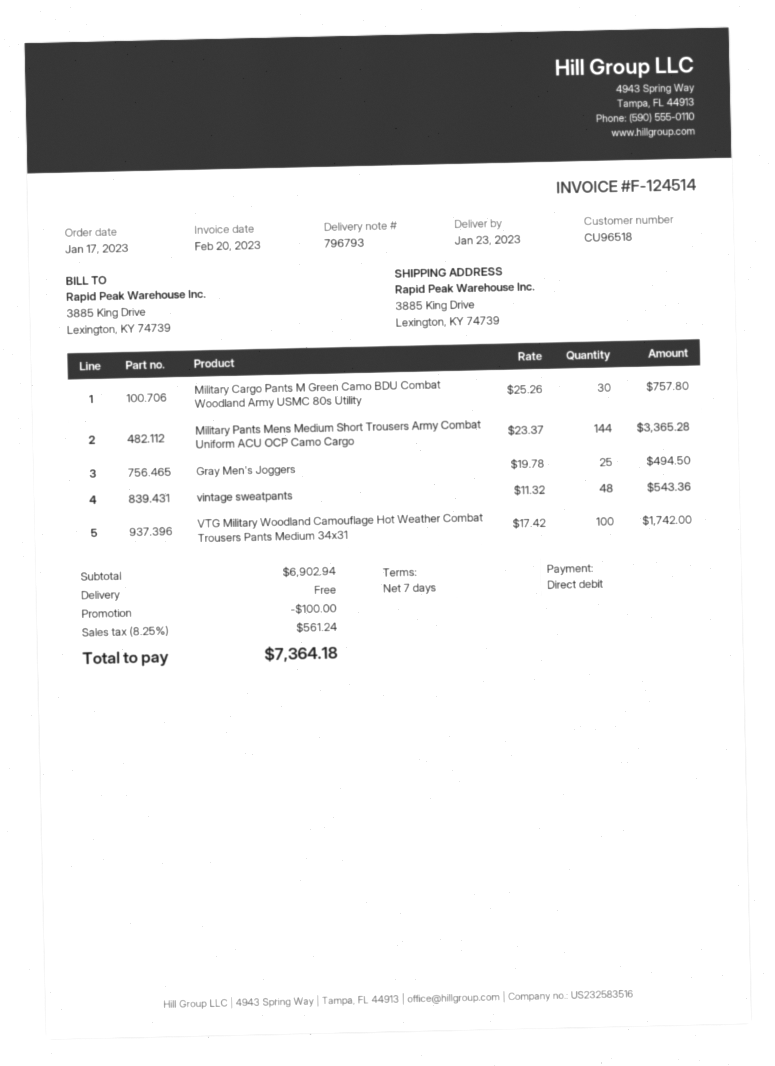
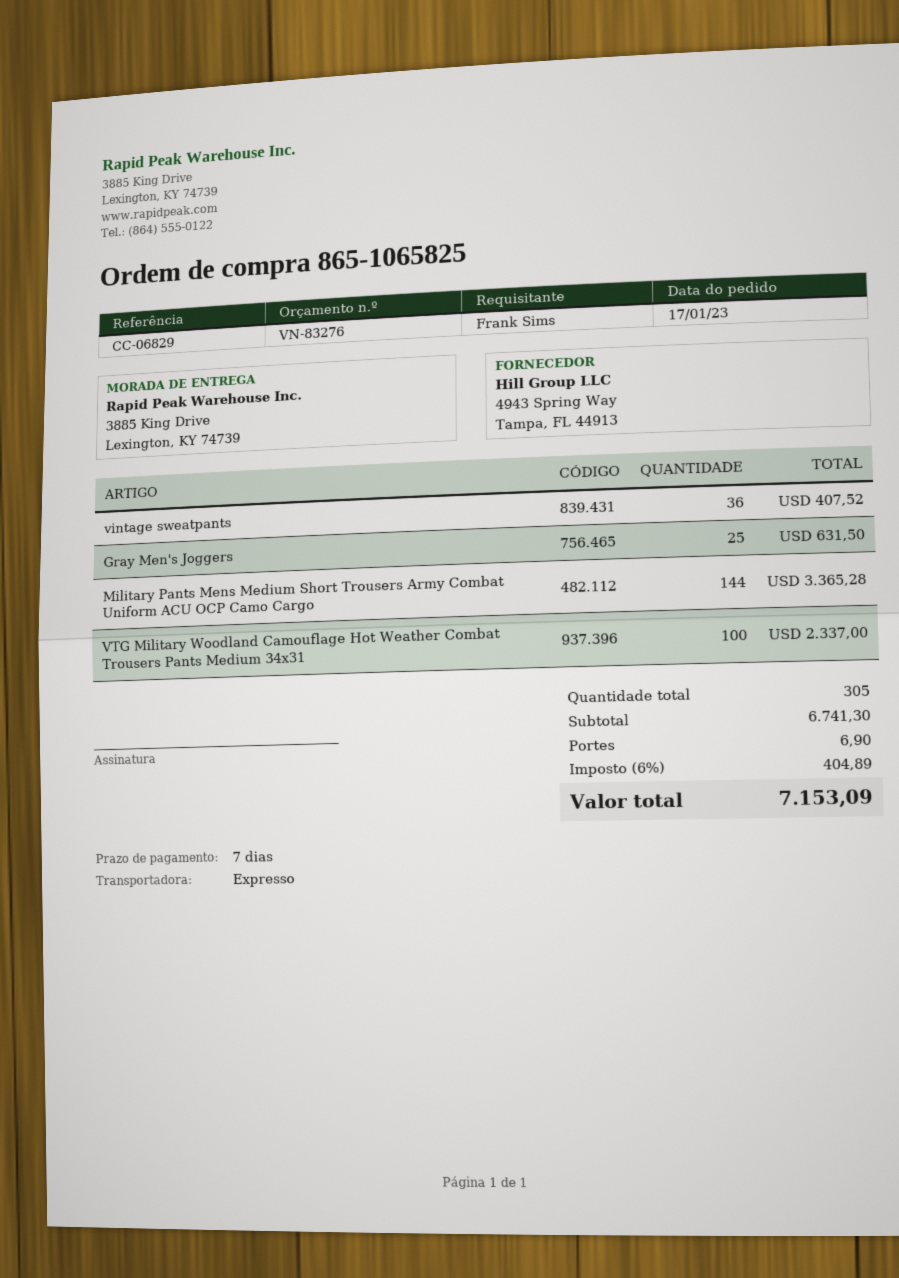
Military Cargo Pants M Green Camo BDU Combat Woodland Army USMC 80s Utility: 30 for 757.80 -> none
Gray Men's Joggers: 25 for 494.50 -> 25 for 631.50
vintage sweatpants: 48 for 543.36 -> 36 for 407.52
VTG Military Woodland Camouflage Hot Weather Combat Trousers Pants Medium 34x31: 100 for 1742.00 -> 100 for 2337.00
subtotal: 6902.94 -> 6741.30
discount: 100.00 -> none
shipping: 0.00 -> 6.90
tax: 8.25% = 561.24 -> 6% = 404.89
total: 7364.18 -> 7153.09

